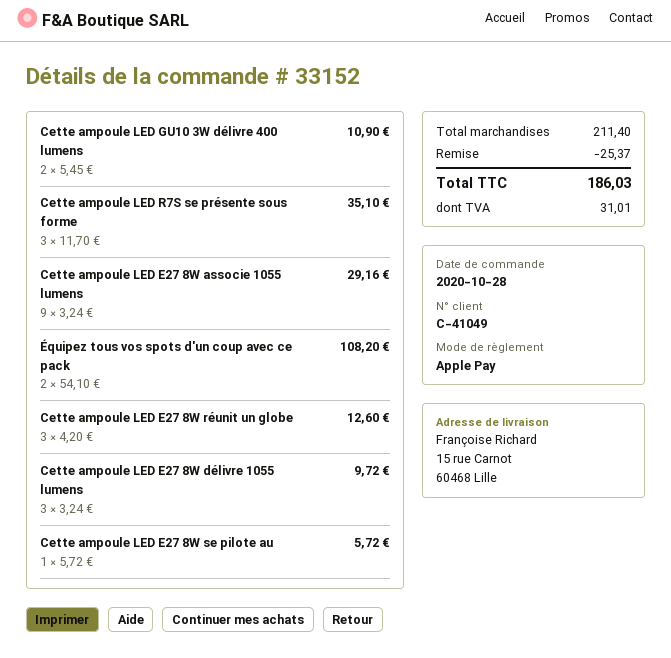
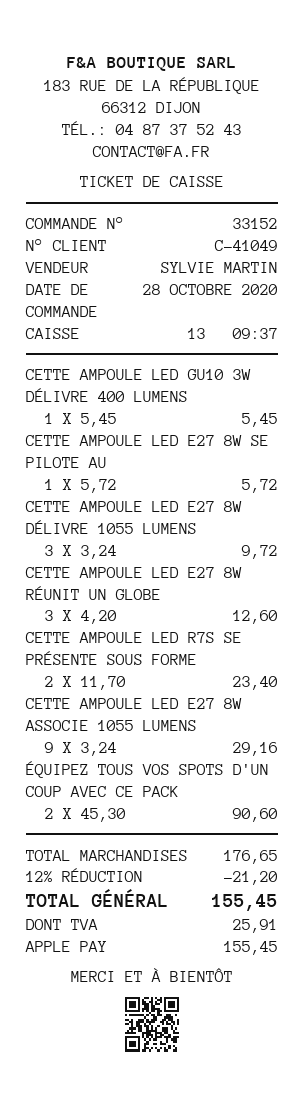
Cette ampoule LED GU10 3W délivre 400 lumens: 2 x 5.45 = 10.90 -> 1 x 5.45 = 5.45
Cette ampoule LED R7S se présente sous forme: 3 x 11.70 = 35.10 -> 2 x 11.70 = 23.40
Équipez tous vos spots d'un coup avec ce pack: 2 x 54.10 = 108.20 -> 2 x 45.30 = 90.60
subtotal: 211.40 -> 176.65
discount: 25.37 -> 21.20
tax: 31.01 -> 25.91
total: 186.03 -> 155.45

